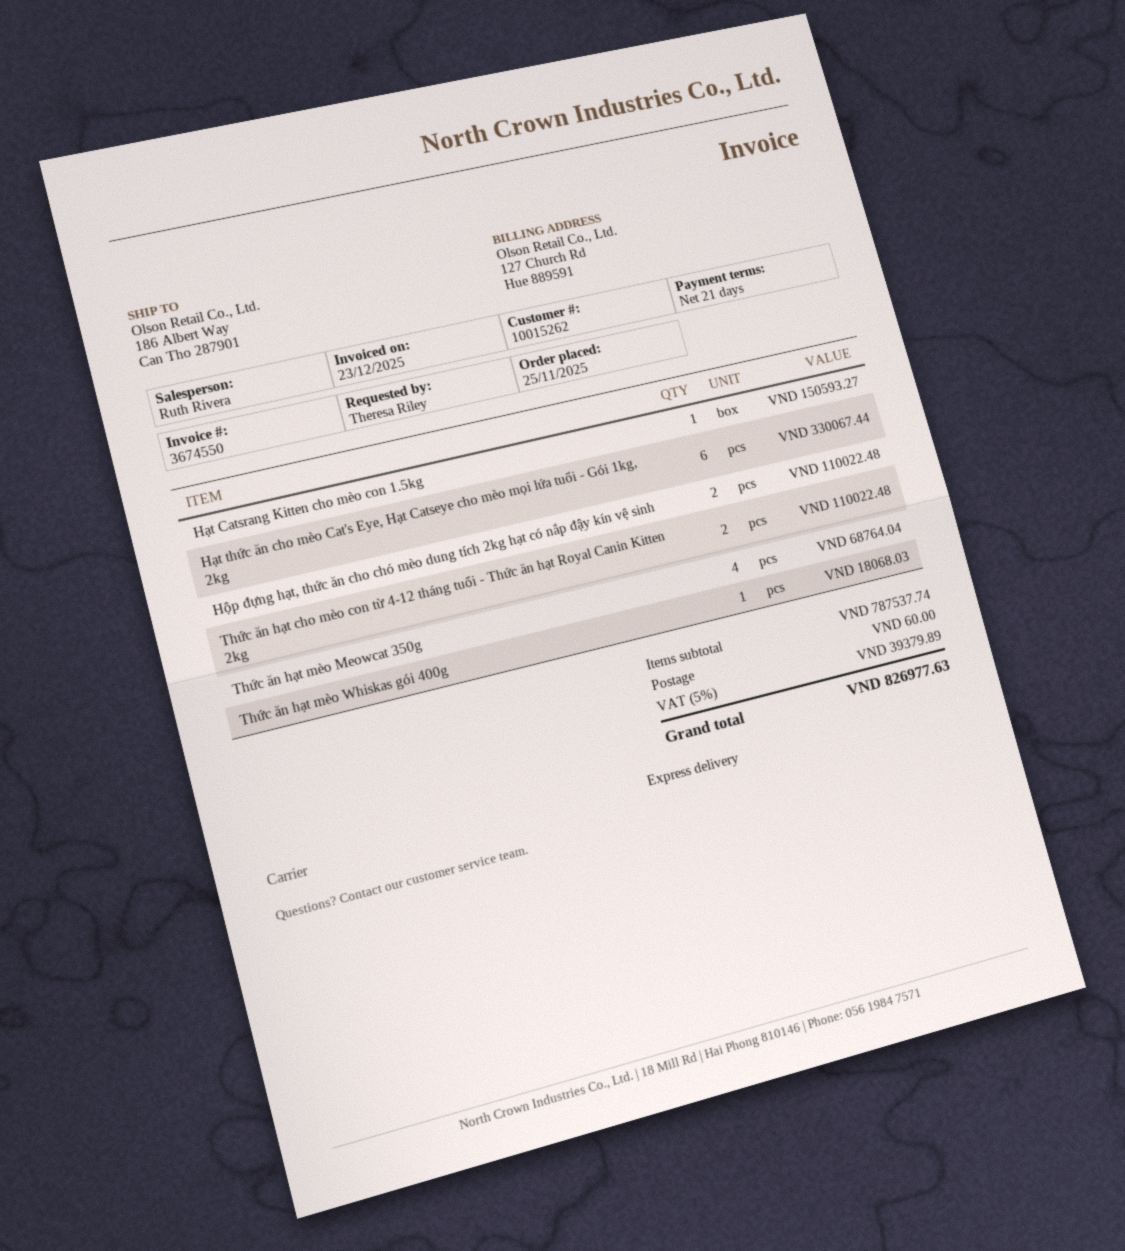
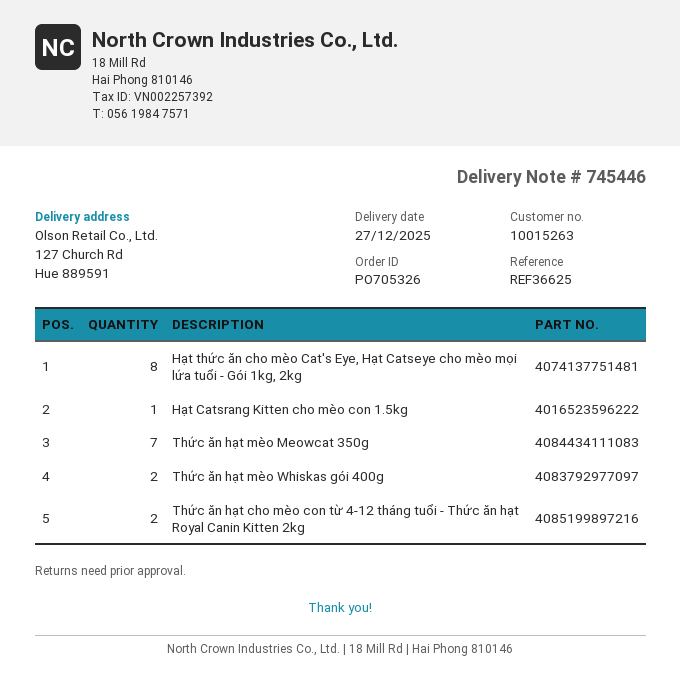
customer number: 10015262 -> 10015263
ship to: 186 Albert Way, Can Tho 287901 -> 127 Church Rd, Hue 889591
Hạt thức ăn cho mèo Cat's Eye, Hạt Catseye cho mèo mọi lứa tuổi - Gói 1kg, 2kg: 6 -> 8
Hộp đựng hạt, thức ăn cho chó mèo dung tích 2kg hạt có nắp đậy kín vệ sinh: 2 -> none
Thức ăn hạt mèo Meowcat 350g: 4 -> 7
Thức ăn hạt mèo Whiskas gói 400g: 1 -> 2

